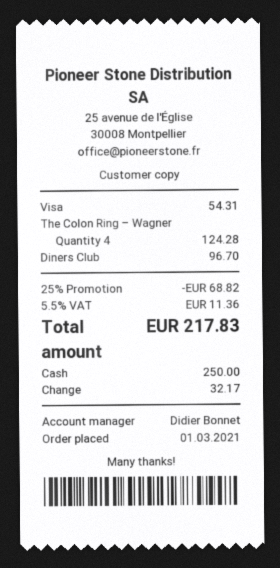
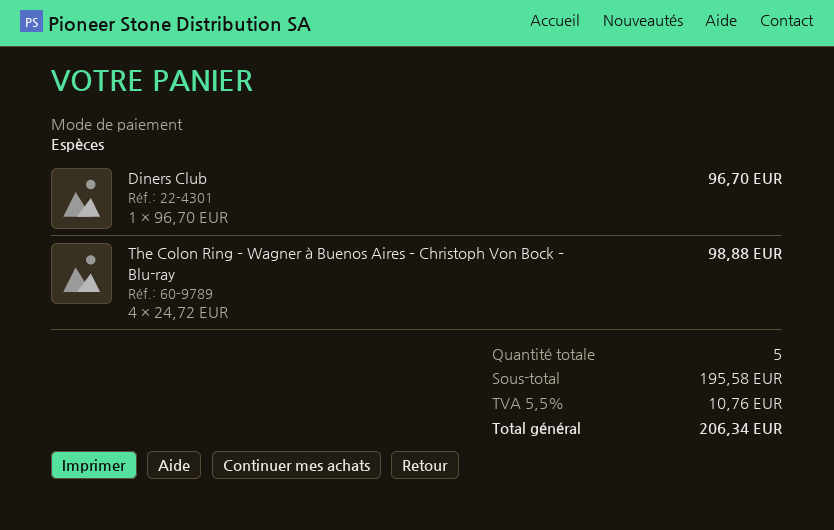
Visa: 1 for 54.31 -> none
The Colon Ring – Wagner: 4 for 124.28 -> 4 for 98.88
discount: 25% = 68.82 -> none
tax: 5.5% = 11.36 -> 5.5% = 10.76
total: 217.83 -> 206.34

